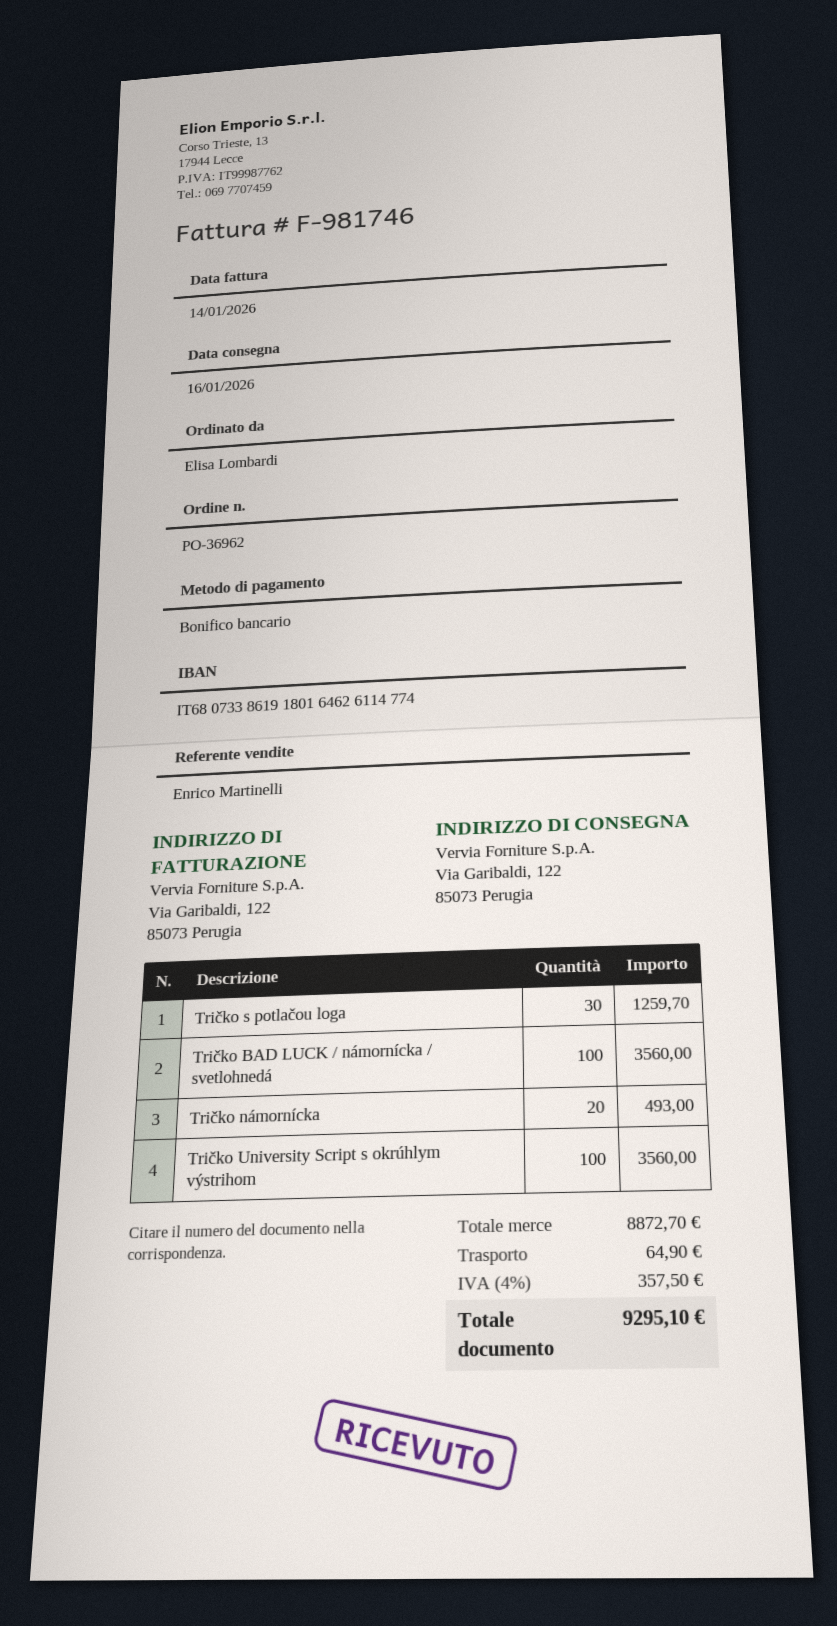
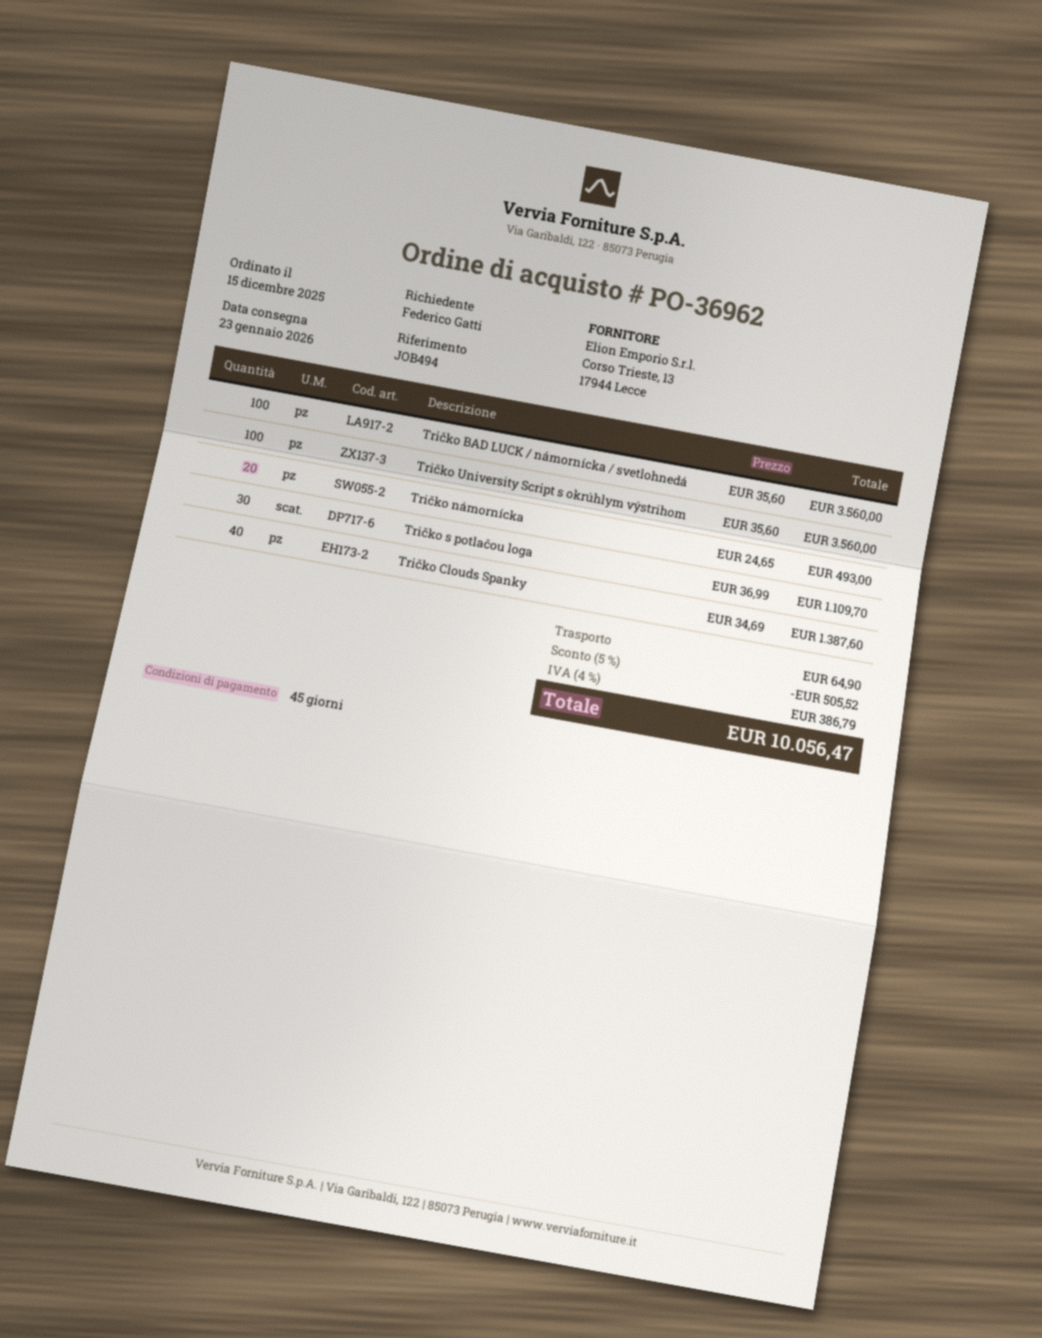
delivery date: 2026-01-16 -> 2026-01-23
ordered by: Elisa Lombardi -> Federico Gatti
Tričko s potlačou loga: 30 for 1259.70 -> 30 for 1109.70
Tričko Clouds Spanky: none -> 40 for 1387.60
discount: none -> 5% = 505.52
tax: 4% = 357.50 -> 4% = 386.79
total: 9295.10 -> 10056.47

